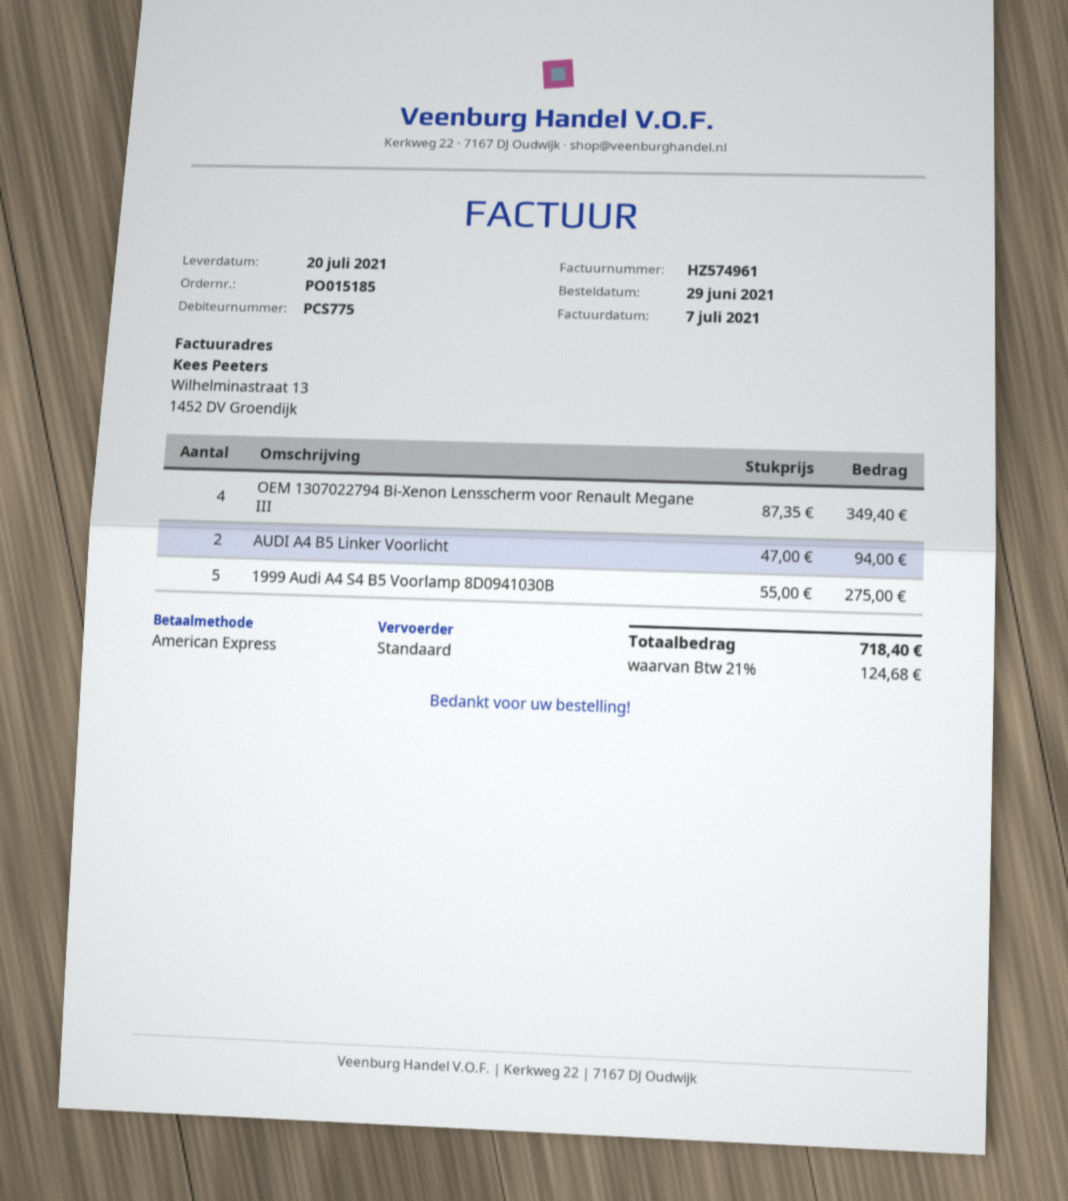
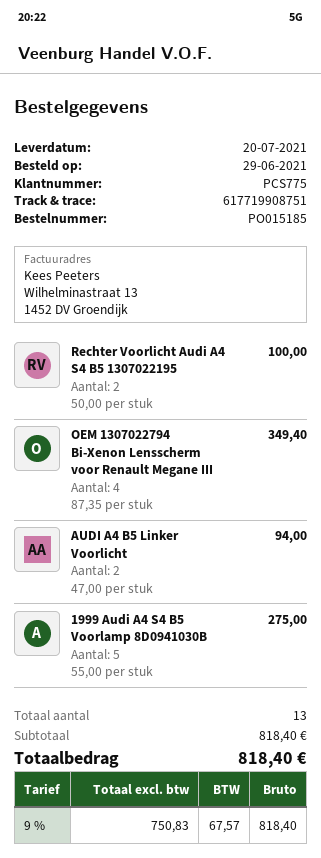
Rechter Voorlicht Audi A4 S4 B5 1307022195: none -> 2 x 50.00 = 100.00
tax: 21% = 124.68 -> 9% = 67.57
total: 718.40 -> 818.40

